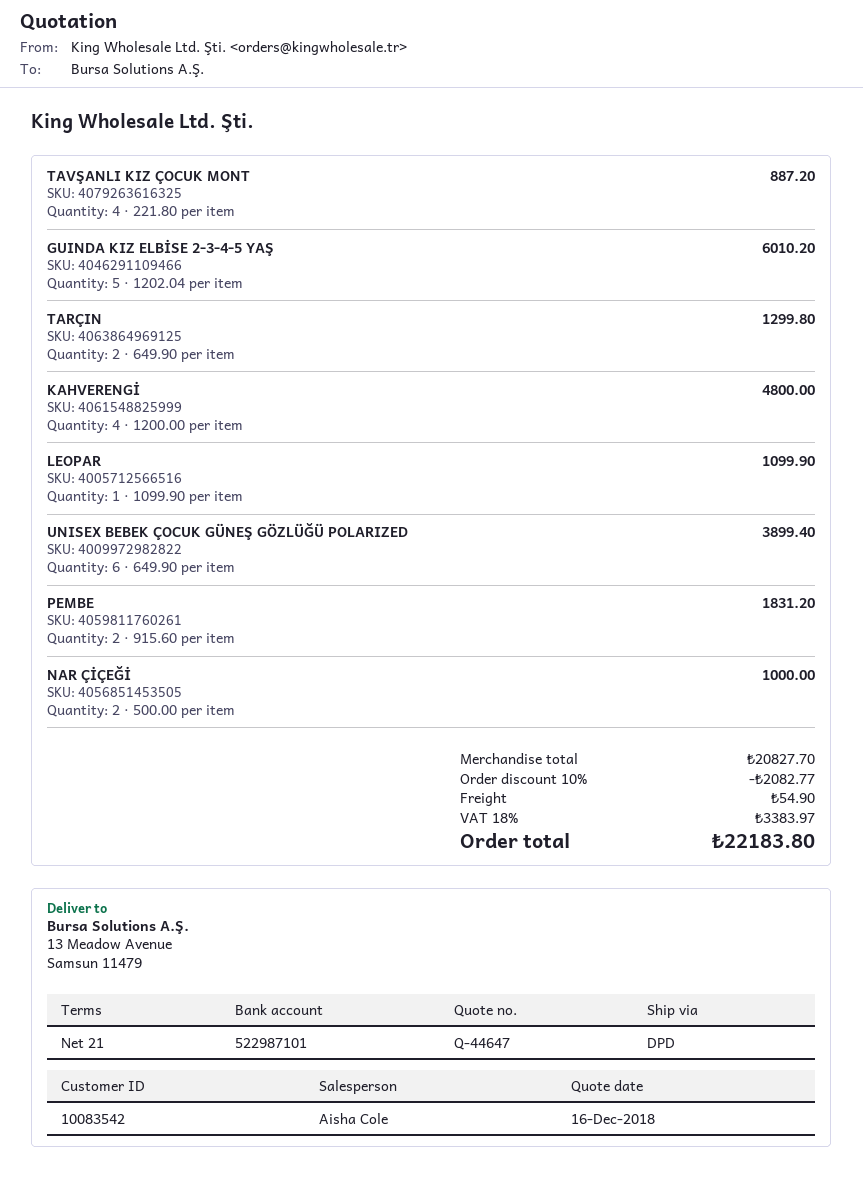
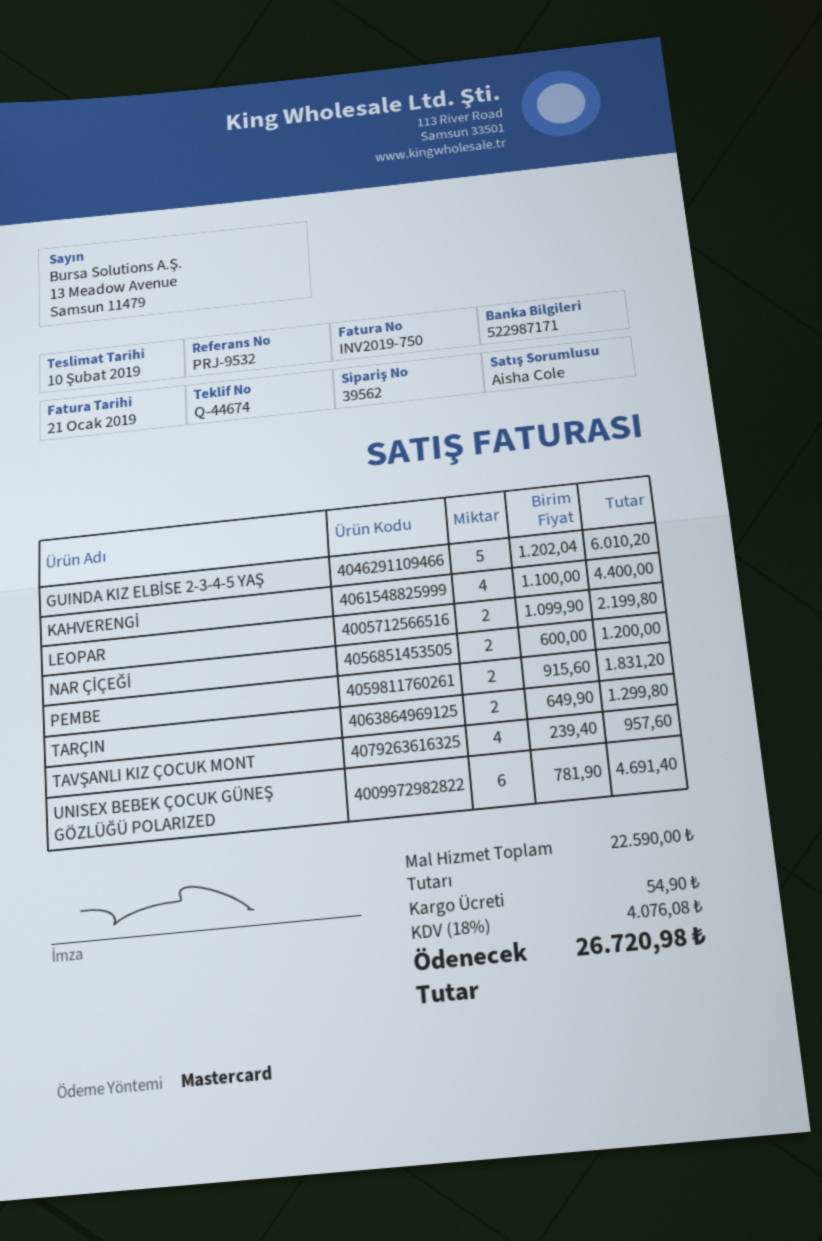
quote number: Q-44647 -> Q-44674
bank account: 522987101 -> 522987171
TAVŞANLI KIZ ÇOCUK MONT: 4 x 221.80 = 887.20 -> 4 x 239.40 = 957.60
KAHVERENGİ: 4 x 1200.00 = 4800.00 -> 4 x 1100.00 = 4400.00
LEOPAR: 1 x 1099.90 = 1099.90 -> 2 x 1099.90 = 2199.80
UNISEX BEBEK ÇOCUK GÜNEŞ GÖZLÜĞÜ POLARIZED: 6 x 649.90 = 3899.40 -> 6 x 781.90 = 4691.40
NAR ÇİÇEĞİ: 2 x 500.00 = 1000.00 -> 2 x 600.00 = 1200.00
subtotal: 20827.70 -> 22590.00
discount: 10% = 2082.77 -> none
tax: 18% = 3383.97 -> 18% = 4076.08
total: 22183.80 -> 26720.98

